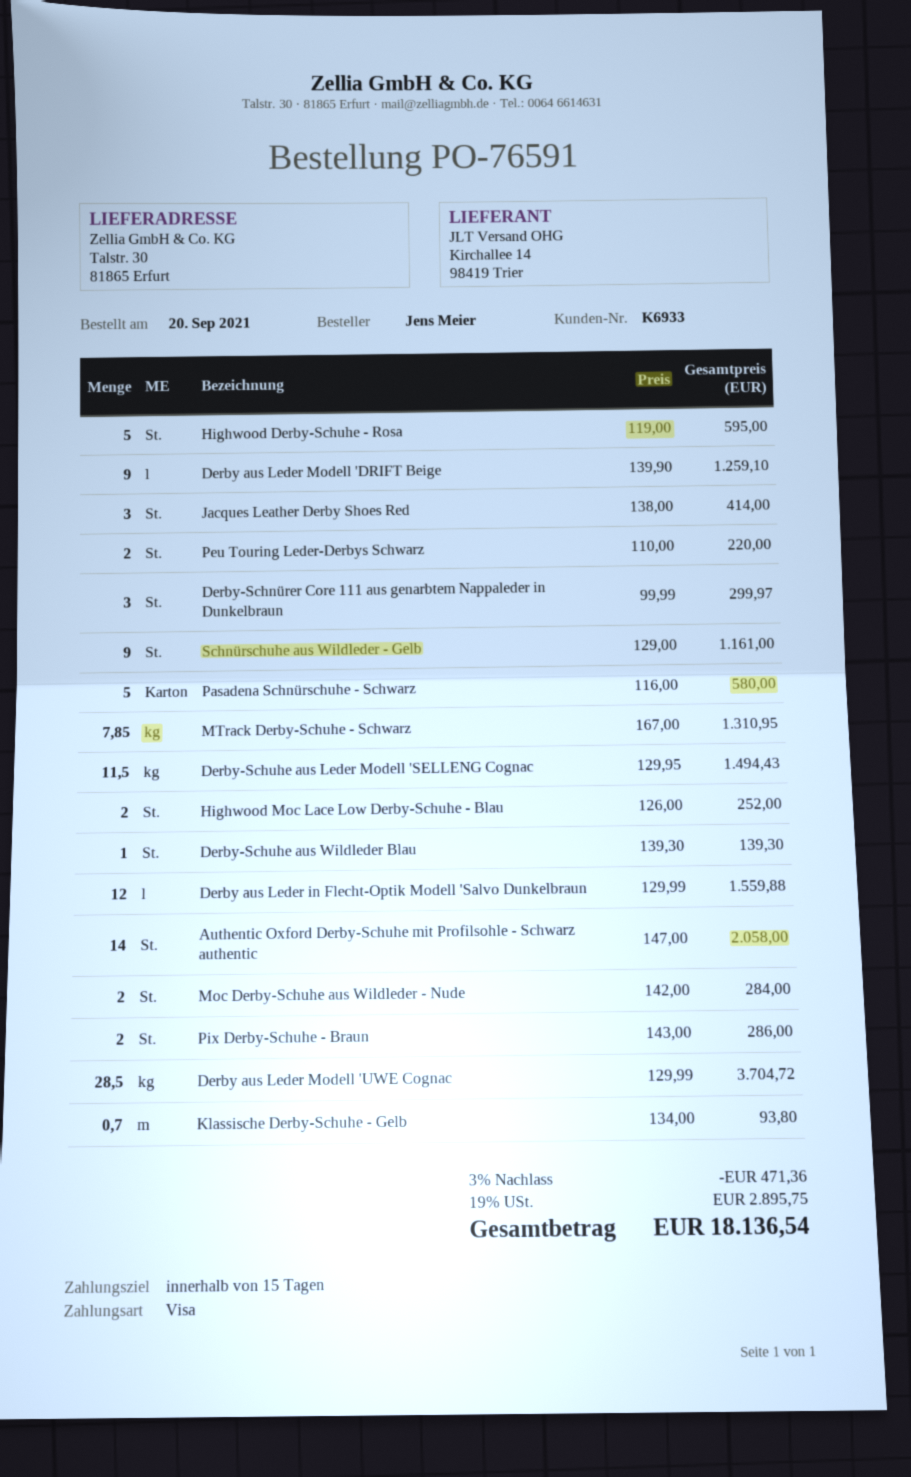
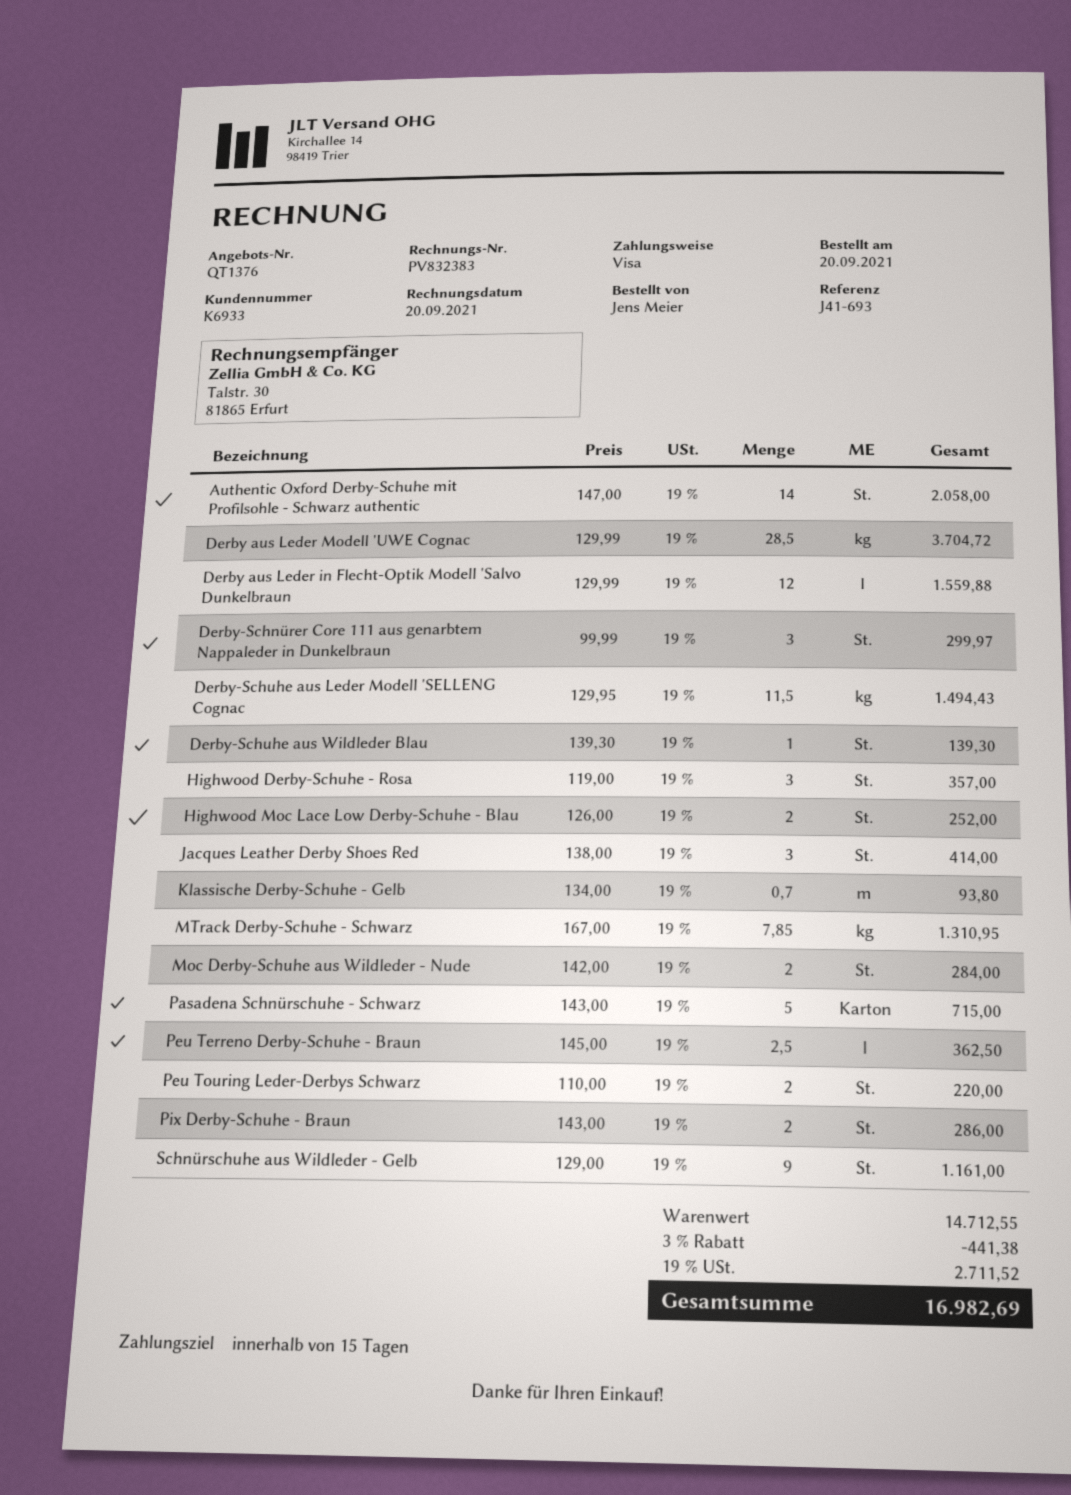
Highwood Derby-Schuhe - Rosa: 5 x 119.00 = 595.00 -> 3 x 119.00 = 357.00
Derby aus Leder Modell 'DRIFT Beige: 9 x 139.90 = 1259.10 -> none
Pasadena Schnürschuhe - Schwarz: 5 x 116.00 = 580.00 -> 5 x 143.00 = 715.00
Peu Terreno Derby-Schuhe - Braun: none -> 2.5 x 145.00 = 362.50
discount: 3% = 471.36 -> 3% = 441.38
tax: 19% = 2895.75 -> 19% = 2711.52
total: 18136.54 -> 16982.69

